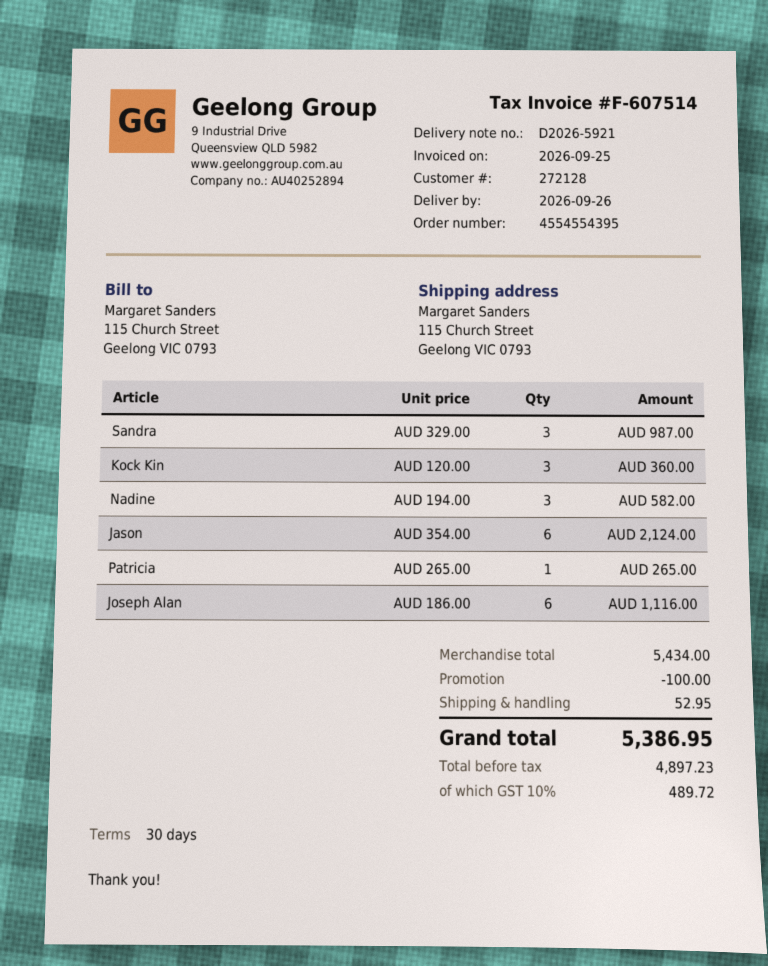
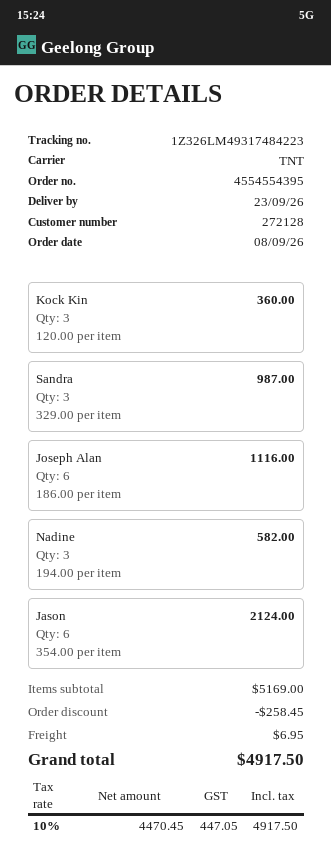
delivery date: 2026-09-26 -> 2026-09-23
Patricia: 1 x 265.00 = 265.00 -> none
subtotal: 5434.00 -> 5169.00
discount: 100.00 -> 258.45
shipping: 52.95 -> 6.95
net: 4897.23 -> 4470.45
tax: 10% = 489.72 -> 10% = 447.05
total: 5386.95 -> 4917.50

